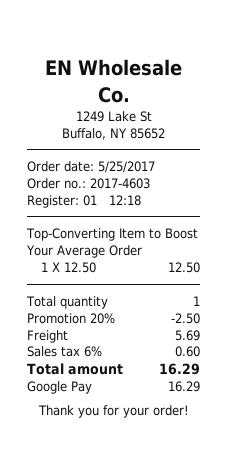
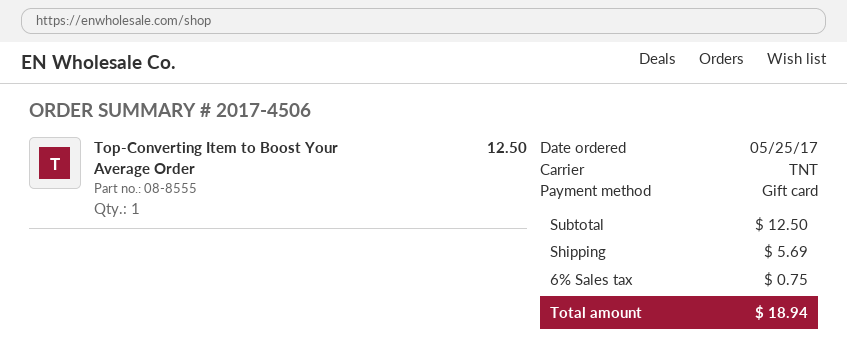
order number: 2017-4603 -> 2017-4506
payment method: Google Pay -> gift card
discount: 20% = 2.50 -> none
tax: 6% = 0.60 -> 6% = 0.75
total: 16.29 -> 18.94

